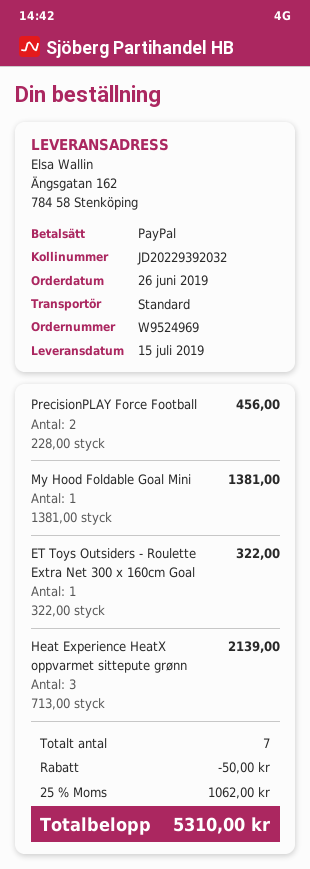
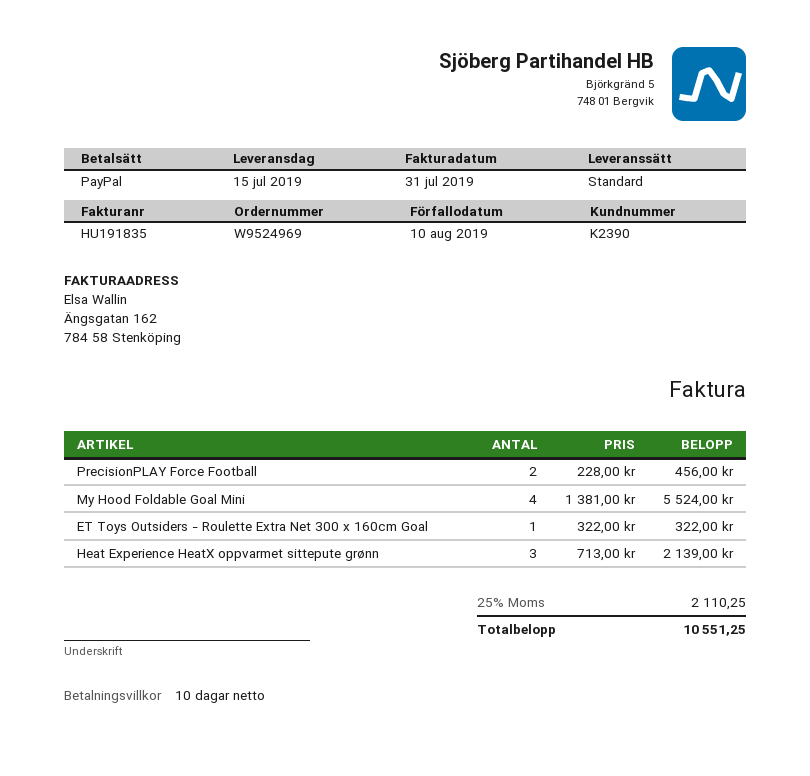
My Hood Foldable Goal Mini: 1 x 1381.00 = 1381.00 -> 4 x 1381.00 = 5524.00
discount: 50.00 -> none
tax: 25% = 1062.00 -> 25% = 2110.25
total: 5310.00 -> 10551.25

